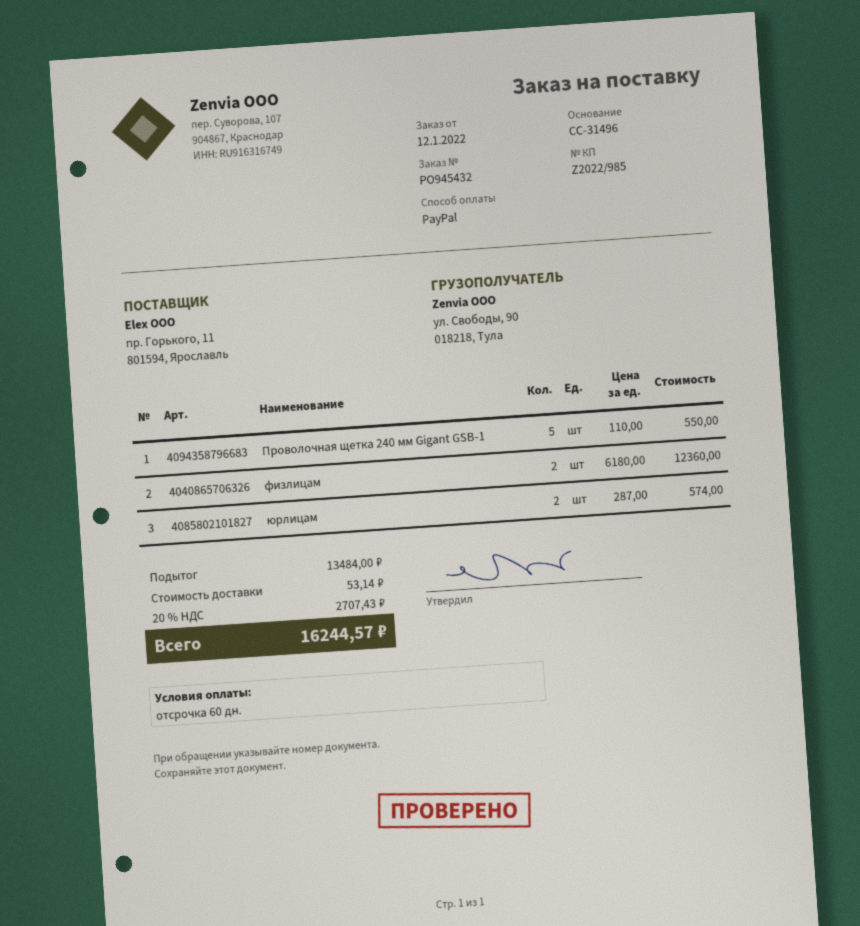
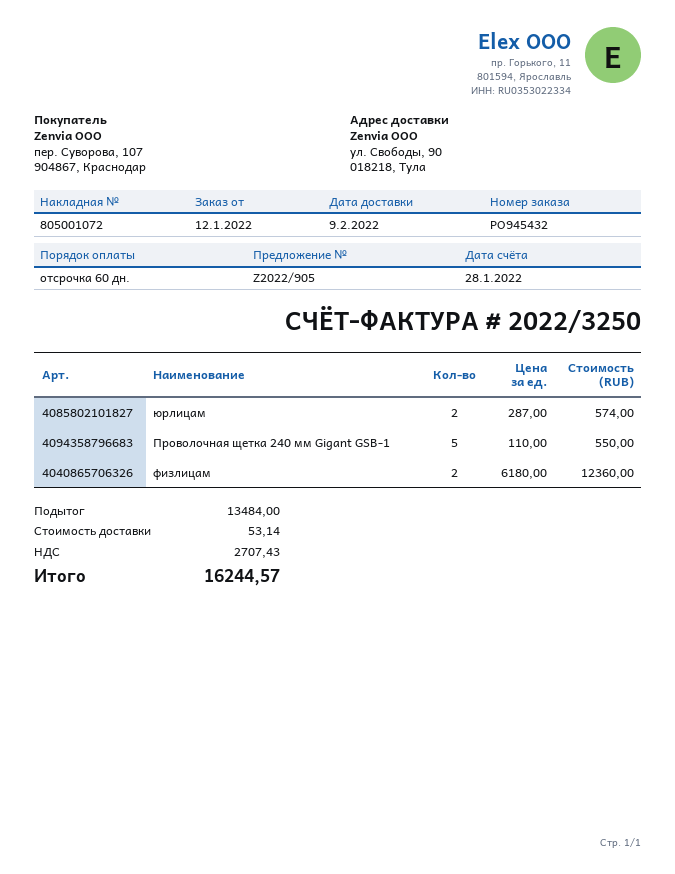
quote number: Z2022/985 -> Z2022/905

